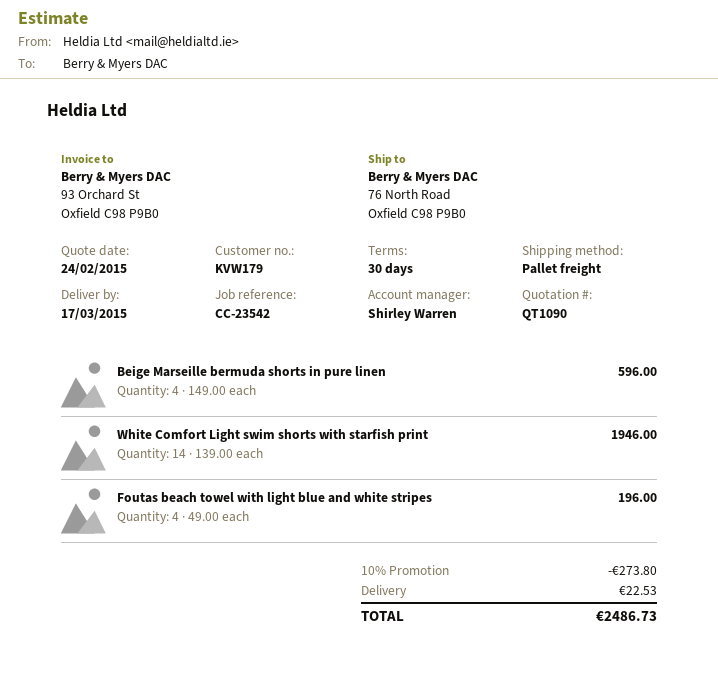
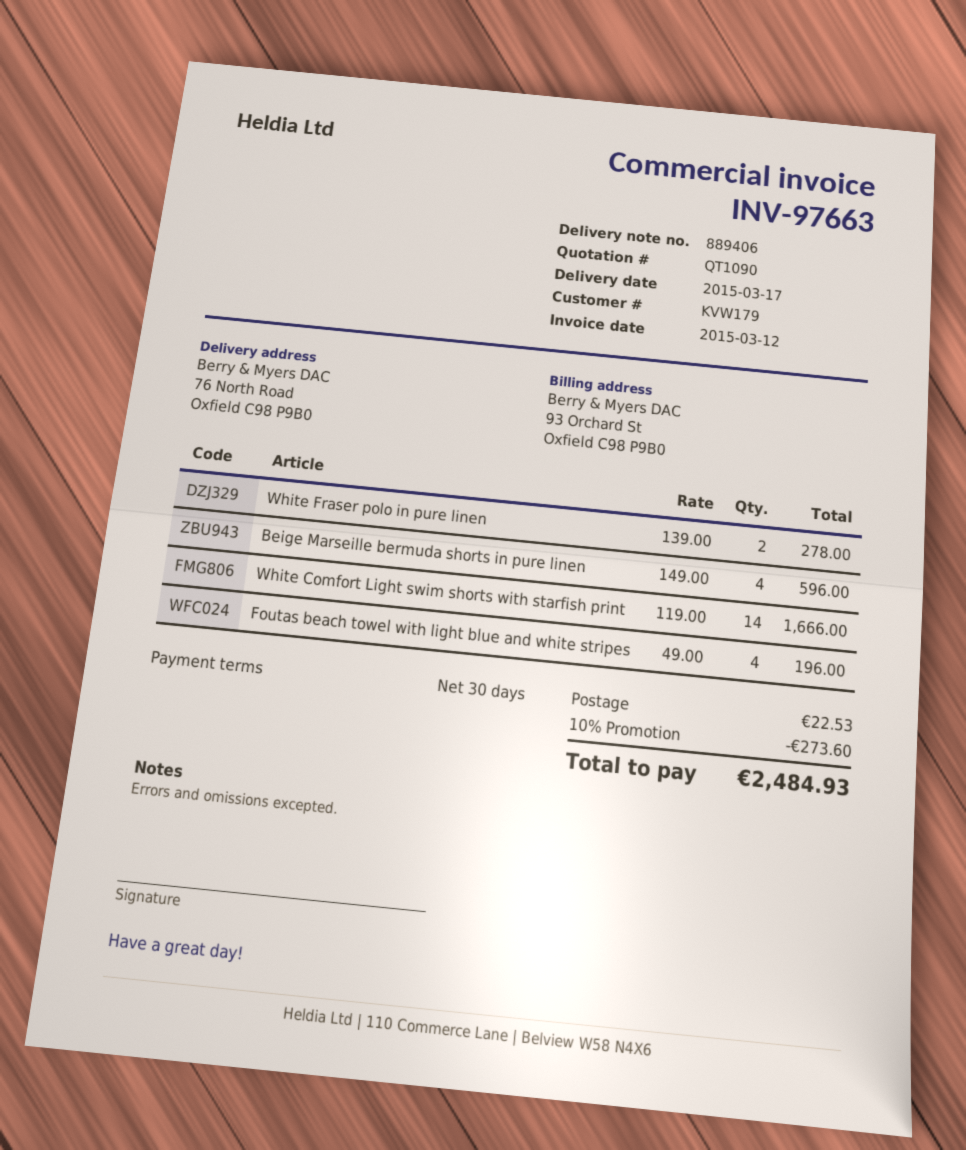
White Comfort Light swim shorts with starfish print: 14 x 139.00 = 1946.00 -> 14 x 119.00 = 1666.00
White Fraser polo in pure linen: none -> 2 x 139.00 = 278.00
discount: 10% = 273.80 -> 10% = 273.60
total: 2486.73 -> 2484.93

